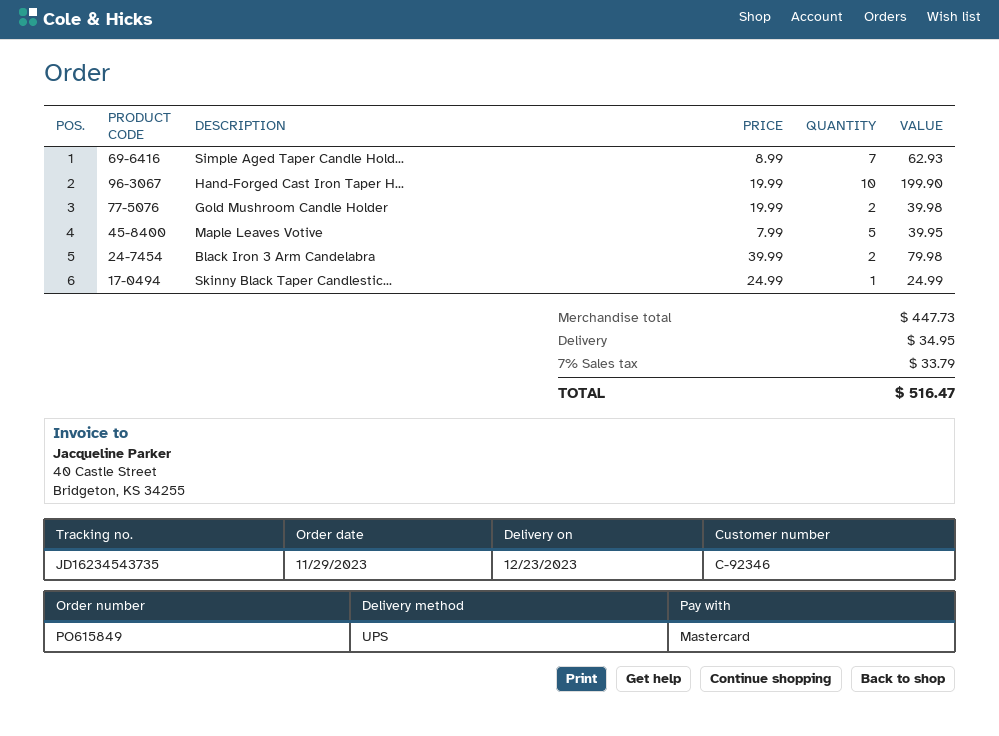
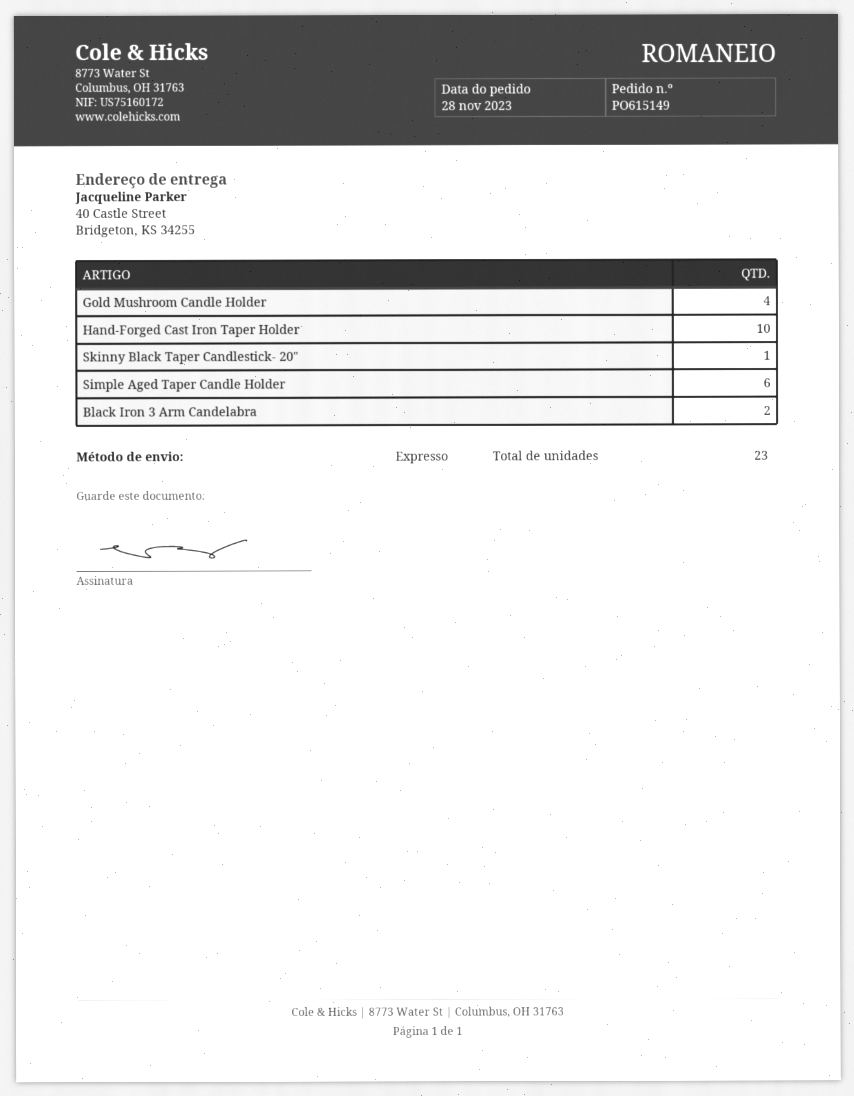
order number: PO615849 -> PO615149
order date: 2023-11-29 -> 2023-11-28
shipping method: UPS -> express
Simple Aged Taper Candle Hold...: 7 -> 6
Gold Mushroom Candle Holder: 2 -> 4
Maple Leaves Votive: 5 -> none

